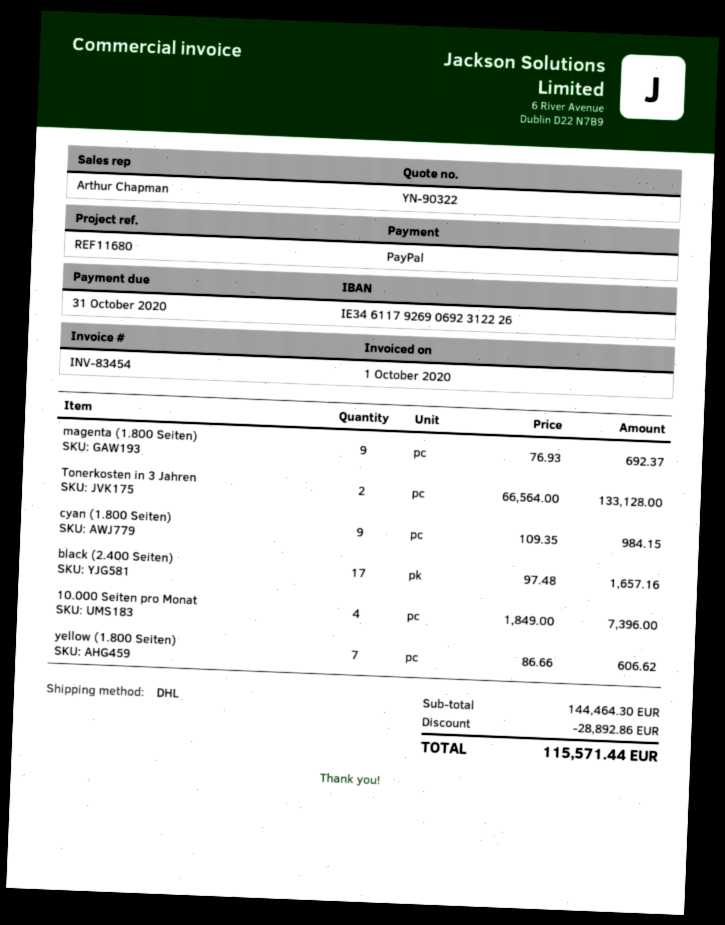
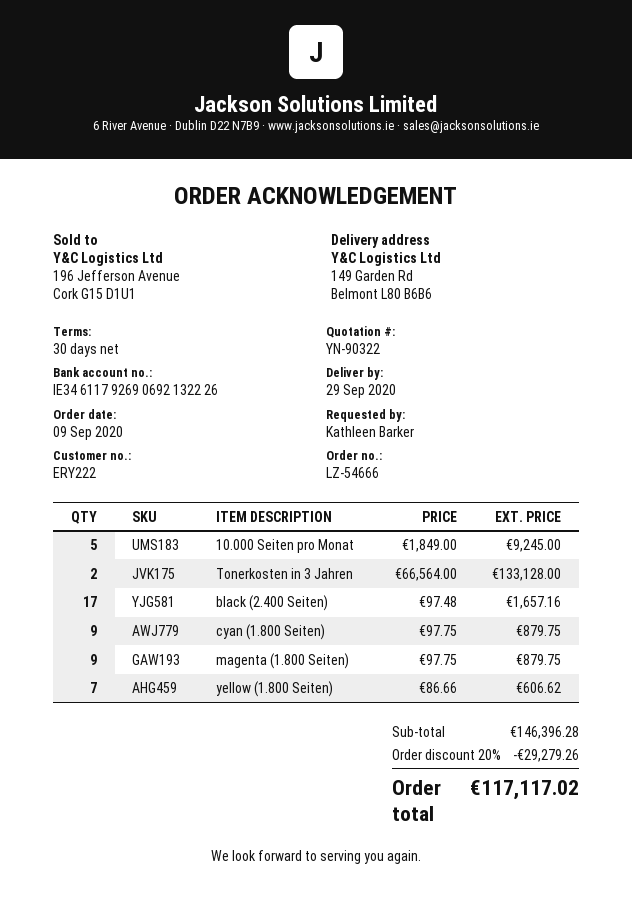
bank account: IE34611792690692312226 -> IE34611792690692132226
magenta (1.800 Seiten): 9 x 76.93 = 692.37 -> 9 x 97.75 = 879.75
cyan (1.800 Seiten): 9 x 109.35 = 984.15 -> 9 x 97.75 = 879.75
10.000 Seiten pro Monat: 4 x 1849.00 = 7396.00 -> 5 x 1849.00 = 9245.00
subtotal: 144464.30 -> 146396.28
discount: 28892.86 -> 29279.26
total: 115571.44 -> 117117.02

